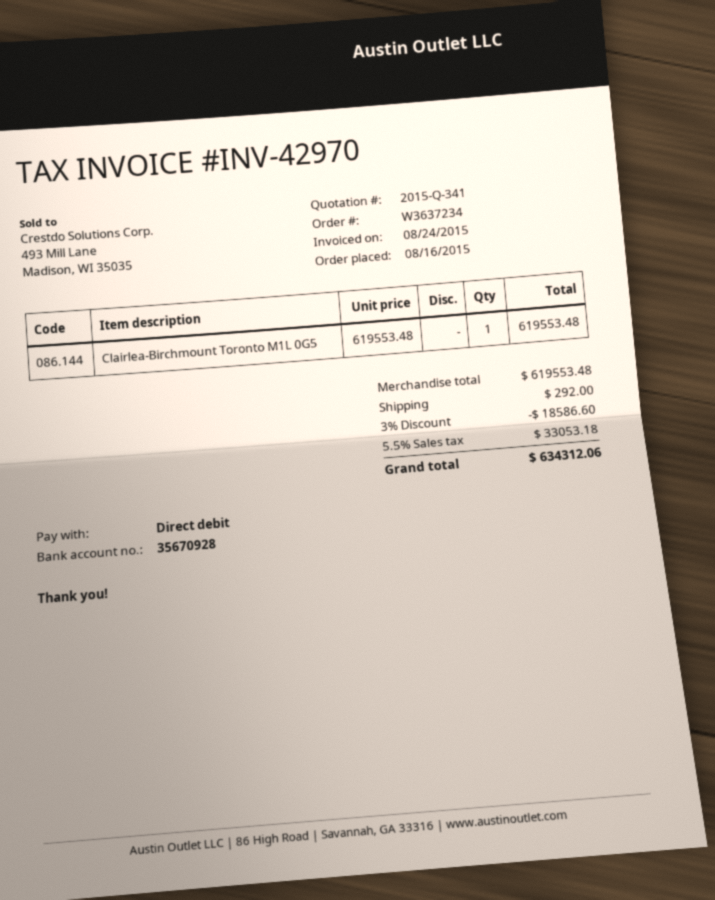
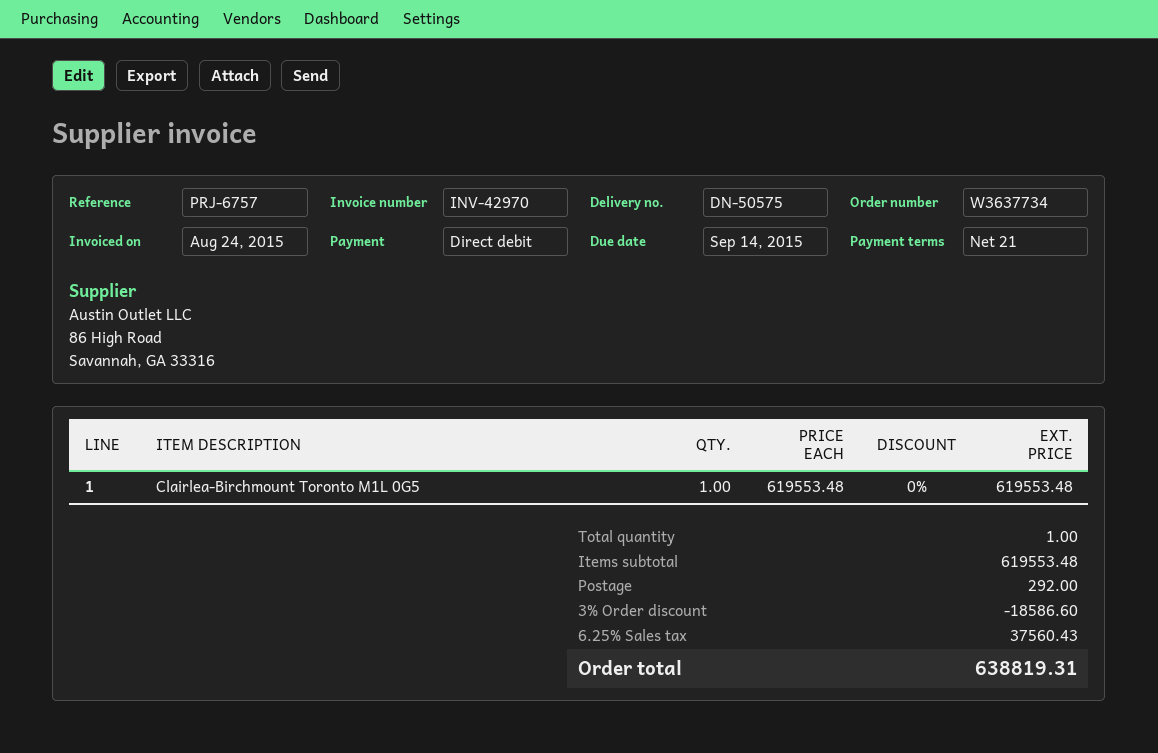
order number: W3637234 -> W3637734
tax: 5.5% = 33053.18 -> 6.25% = 37560.43
total: 634312.06 -> 638819.31

